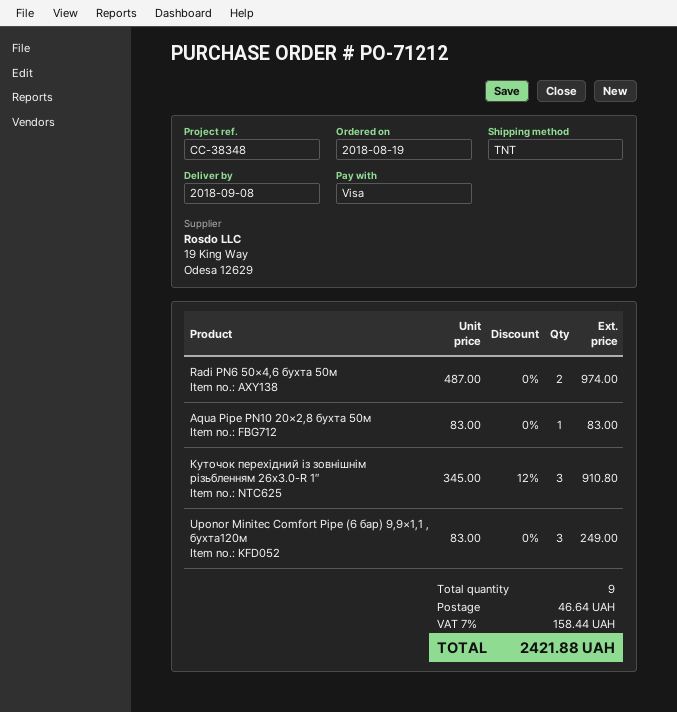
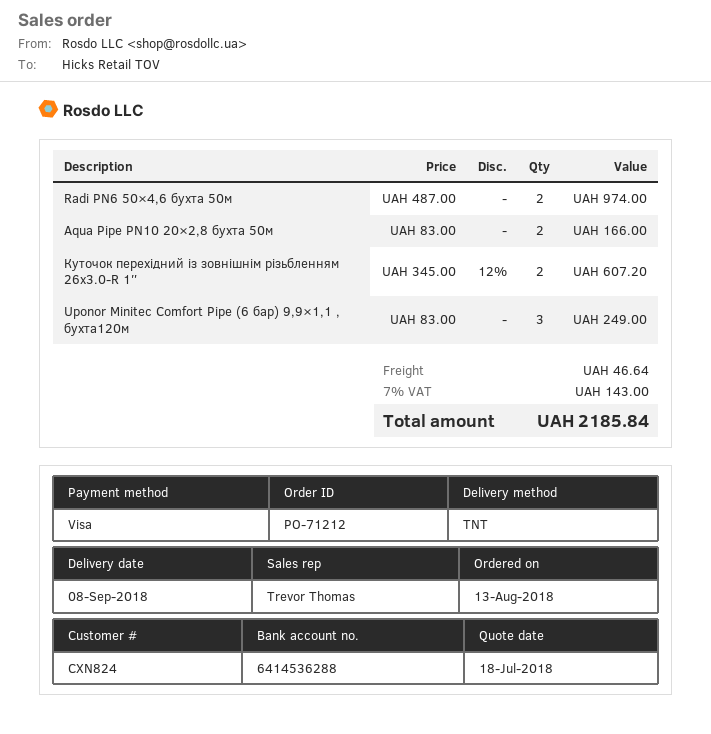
order date: 2018-08-19 -> 2018-08-13
Aqua Pipe PN10 20×2,8 бухта 50м: 1 x 83.00 = 83.00 -> 2 x 83.00 = 166.00
Куточок перехідний із зовнішнім різьбленням 26х3.0-R 1″: 3 x 345.00 - 12% = 910.80 -> 2 x 345.00 - 12% = 607.20
tax: 7% = 158.44 -> 7% = 143.00
total: 2421.88 -> 2185.84

